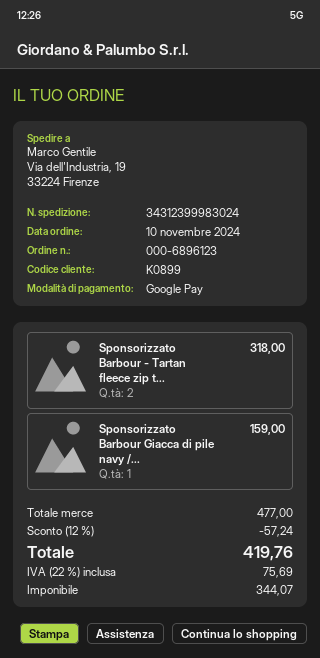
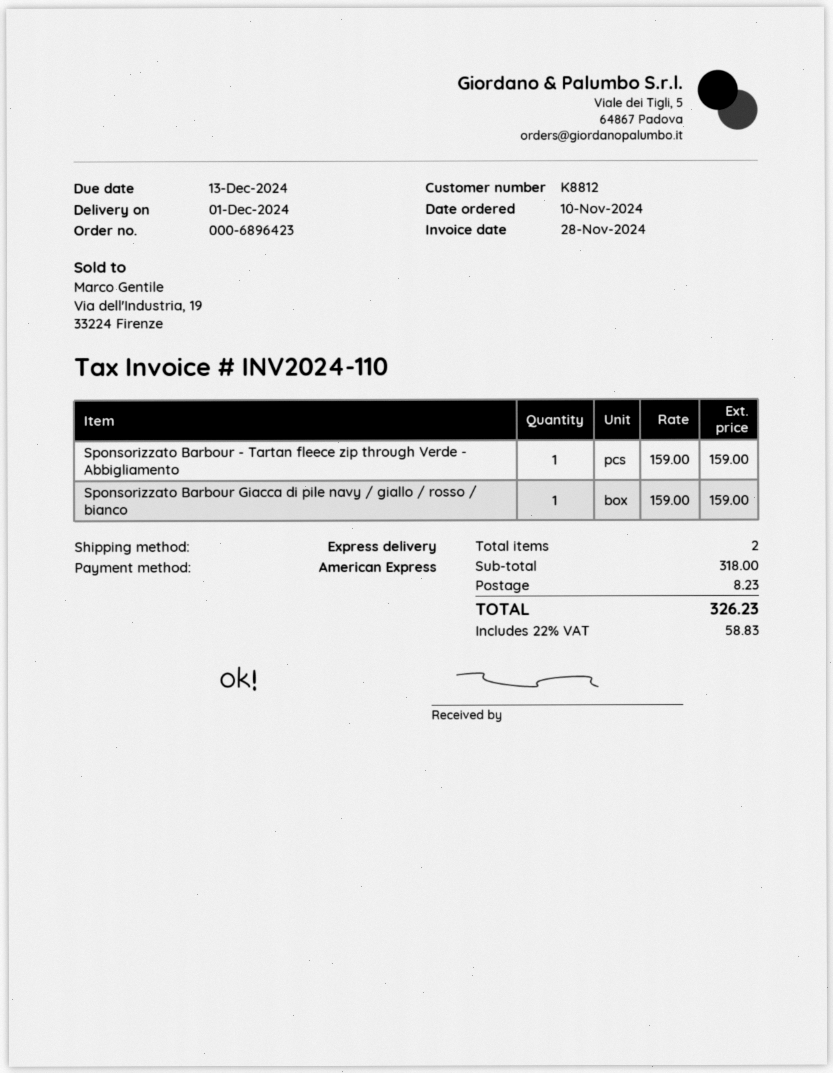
order number: 000-6896123 -> 000-6896423
customer number: K0899 -> K8812
payment method: Google Pay -> American Express
Sponsorizzato Barbour - Tartan fleece zip t...: 2 for 318.00 -> 1 for 159.00
subtotal: 477.00 -> 318.00
discount: 12% = 57.24 -> none
shipping: none -> 8.23
tax: 22% = 75.69 -> 22% = 58.83
total: 419.76 -> 326.23

